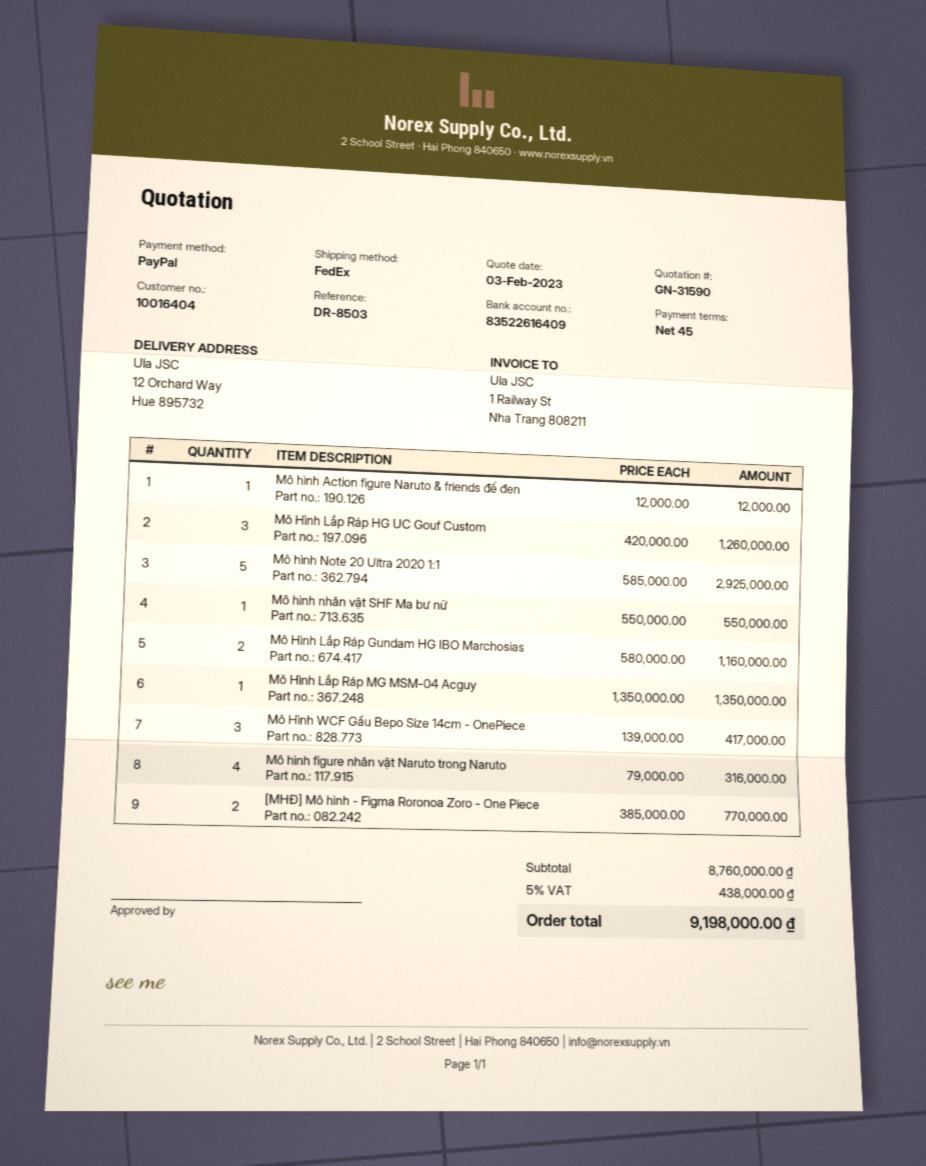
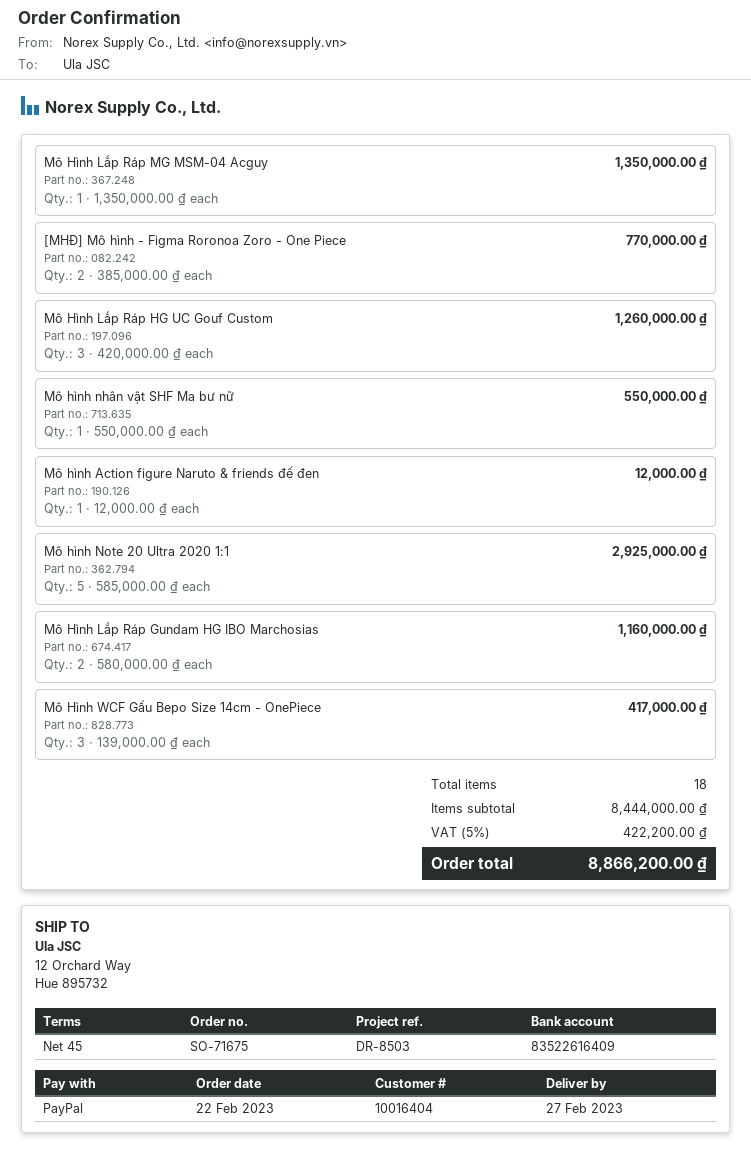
Mô hình figure nhân vật Naruto trong Naruto: 4 x 79000.00 = 316000.00 -> none
subtotal: 8760000.00 -> 8444000.00
tax: 5% = 438000.00 -> 5% = 422200.00
total: 9198000.00 -> 8866200.00

